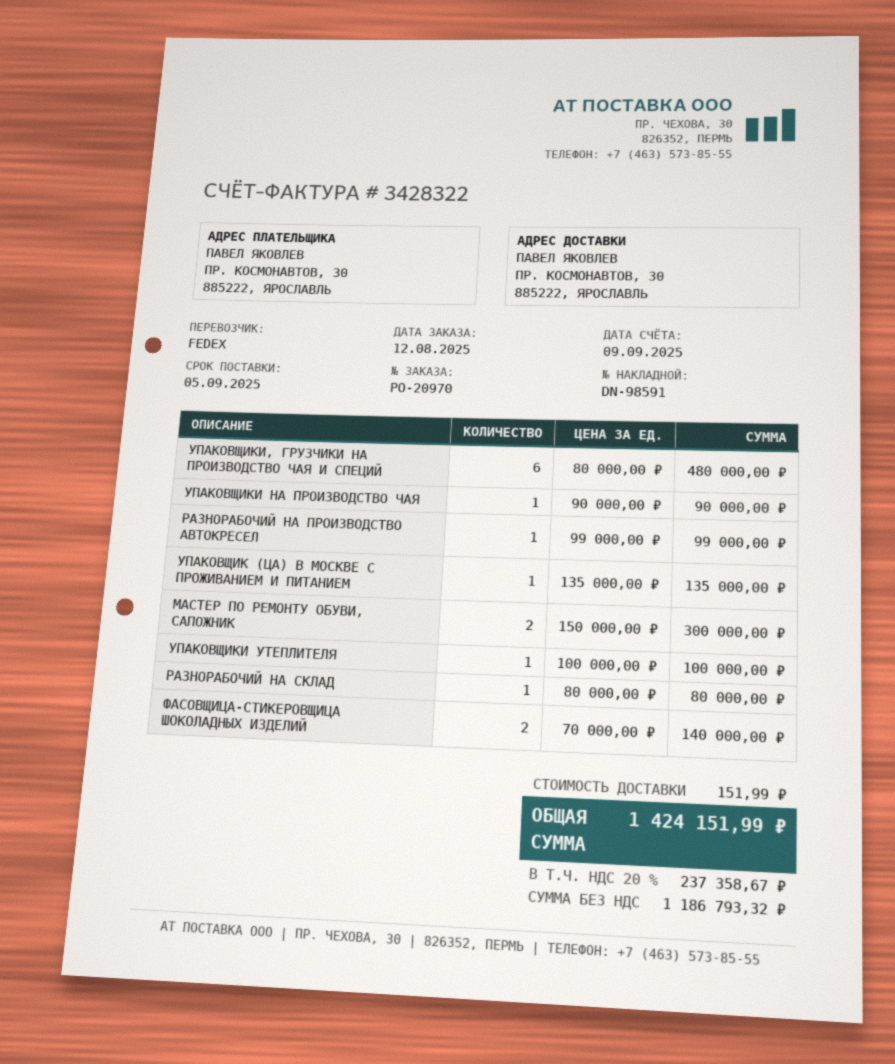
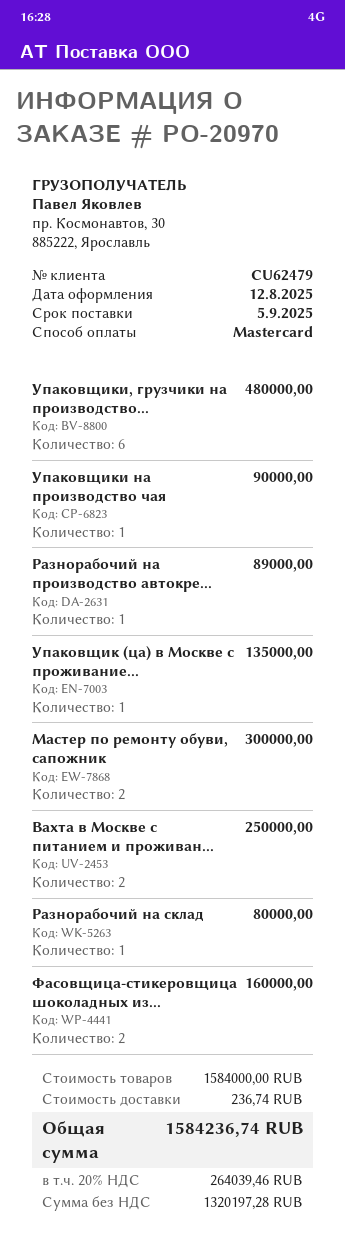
РАЗНОРАБОЧИЙ НА ПРОИЗВОДСТВО АВТОКРЕСЕЛ: 1 for 99000.00 -> 1 for 89000.00
УПАКОВЩИКИ УТЕПЛИТЕЛЯ: 1 for 100000.00 -> none
ФАСОВЩИЦА-СТИКЕРОВЩИЦА ШОКОЛАДНЫХ ИЗДЕЛИЙ: 2 for 140000.00 -> 2 for 160000.00
Вахта в Москве с питанием и проживан...: none -> 2 for 250000.00
shipping: 151.99 -> 236.74
net: 1186793.32 -> 1320197.28
tax: 20% = 237358.67 -> 20% = 264039.46
total: 1424151.99 -> 1584236.74

